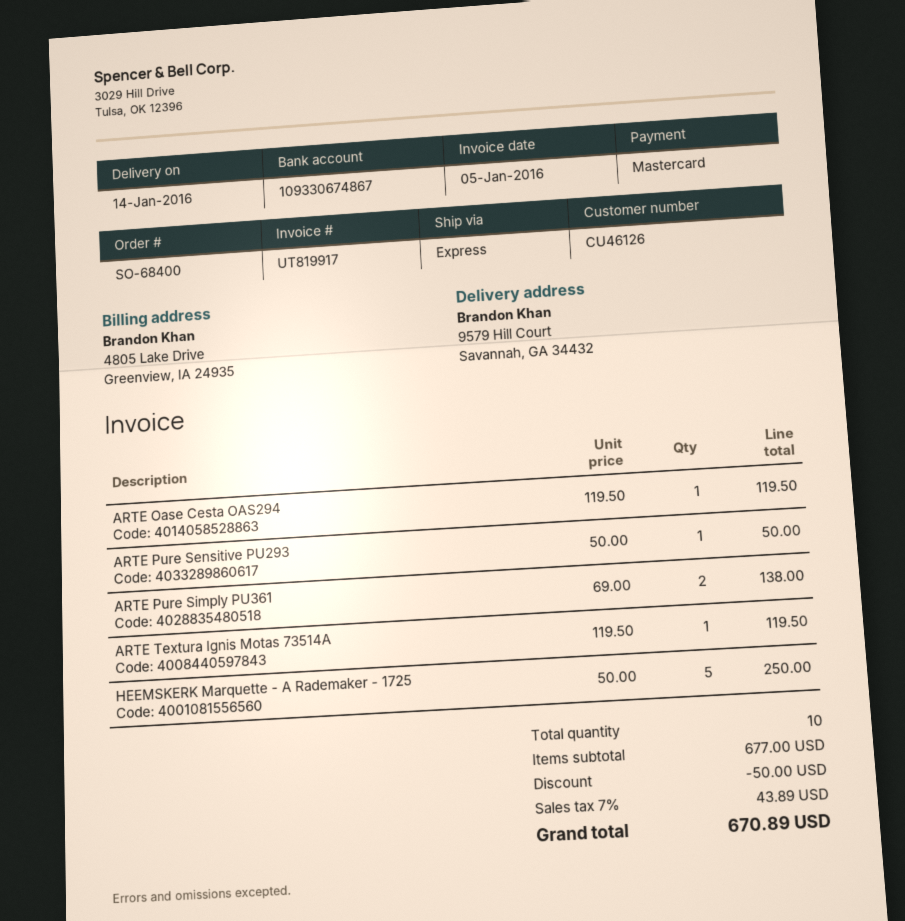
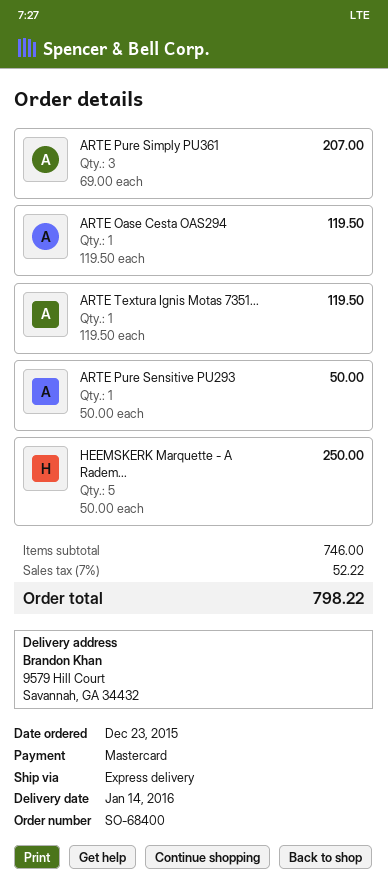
ARTE Pure Simply PU361: 2 x 69.00 = 138.00 -> 3 x 69.00 = 207.00
subtotal: 677.00 -> 746.00
discount: 50.00 -> none
tax: 7% = 43.89 -> 7% = 52.22
total: 670.89 -> 798.22

